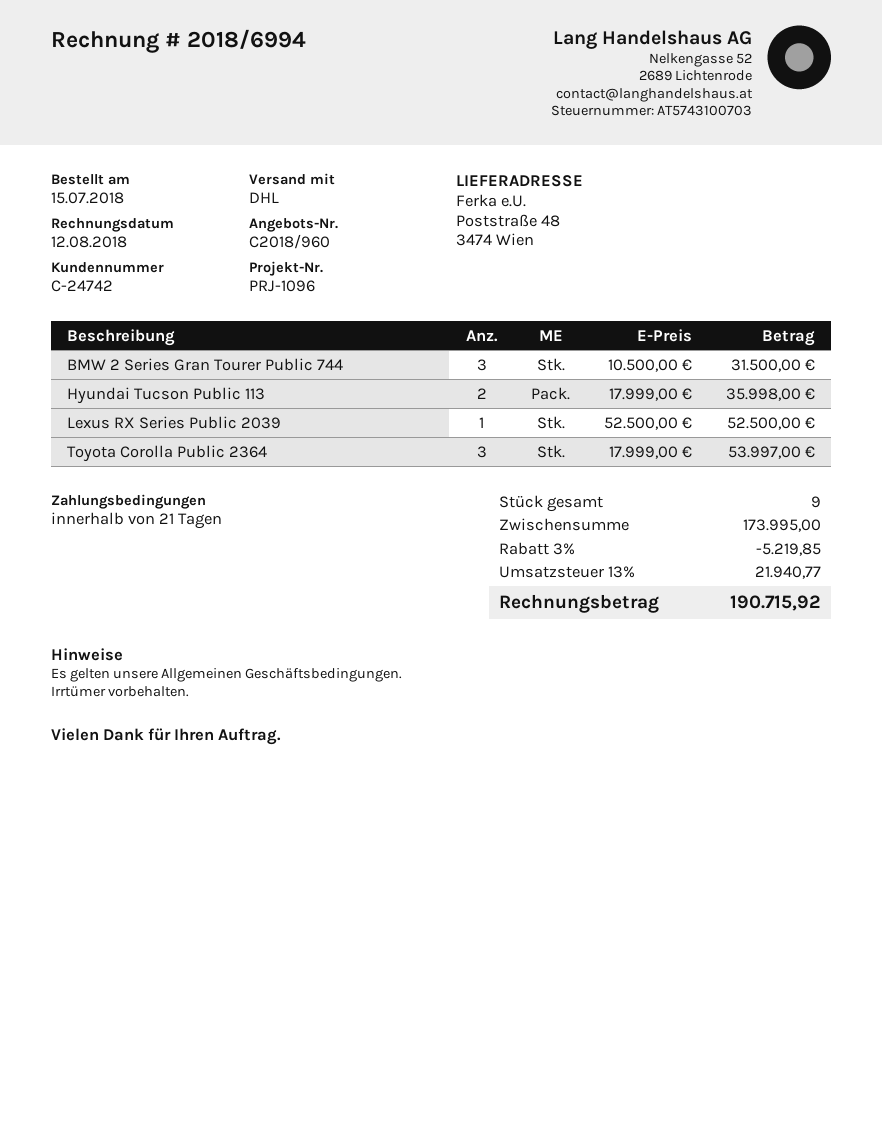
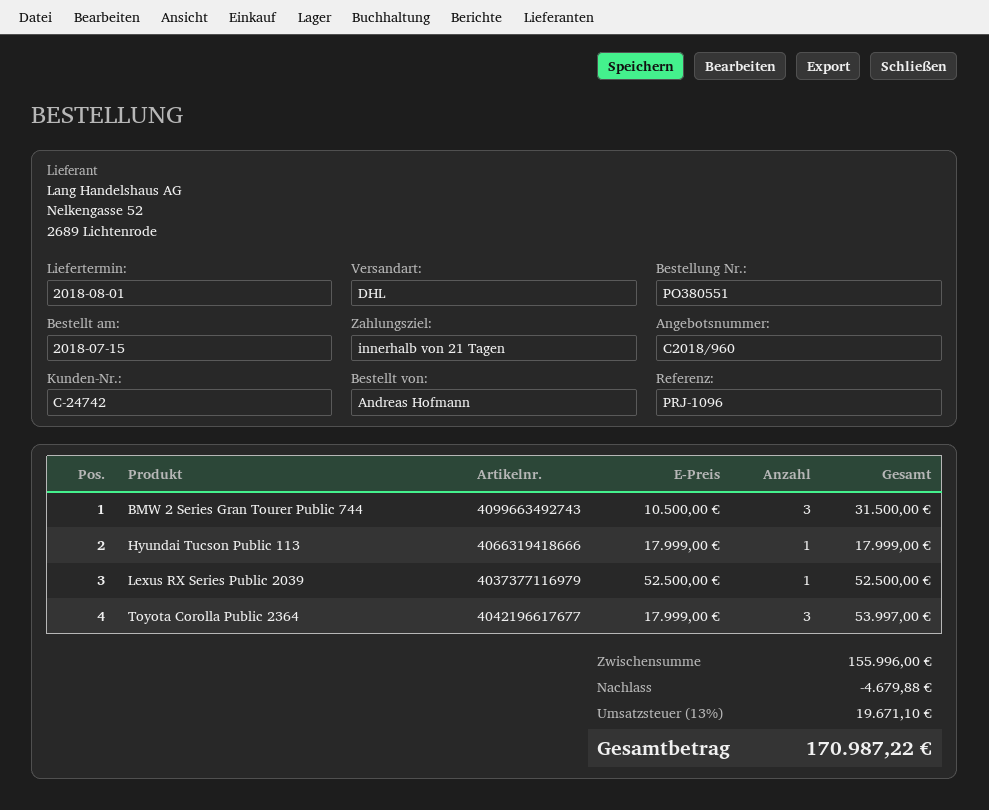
Hyundai Tucson Public 113: 2 x 17999.00 = 35998.00 -> 1 x 17999.00 = 17999.00
subtotal: 173995.00 -> 155996.00
discount: 5219.85 -> 4679.88
tax: 13% = 21940.77 -> 13% = 19671.10
total: 190715.92 -> 170987.22

